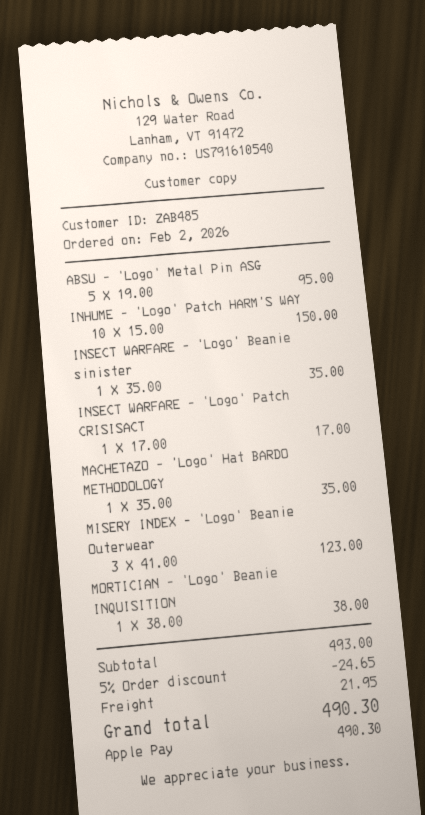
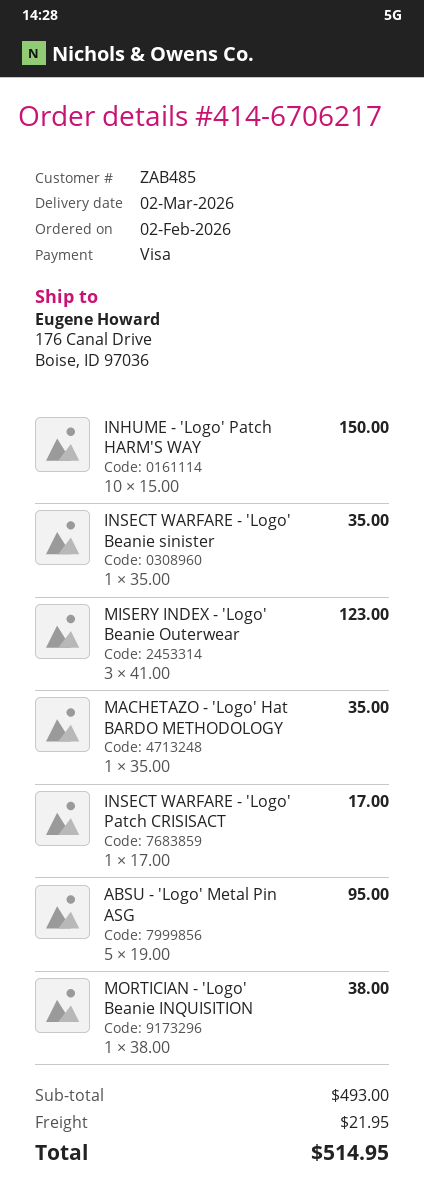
payment method: Apple Pay -> Visa
discount: 5% = 24.65 -> none
total: 490.30 -> 514.95

